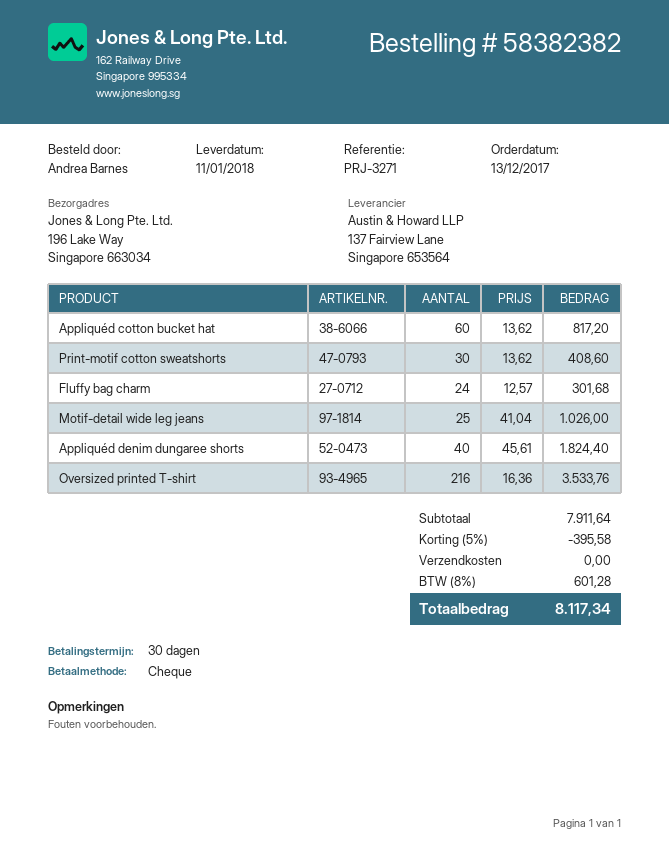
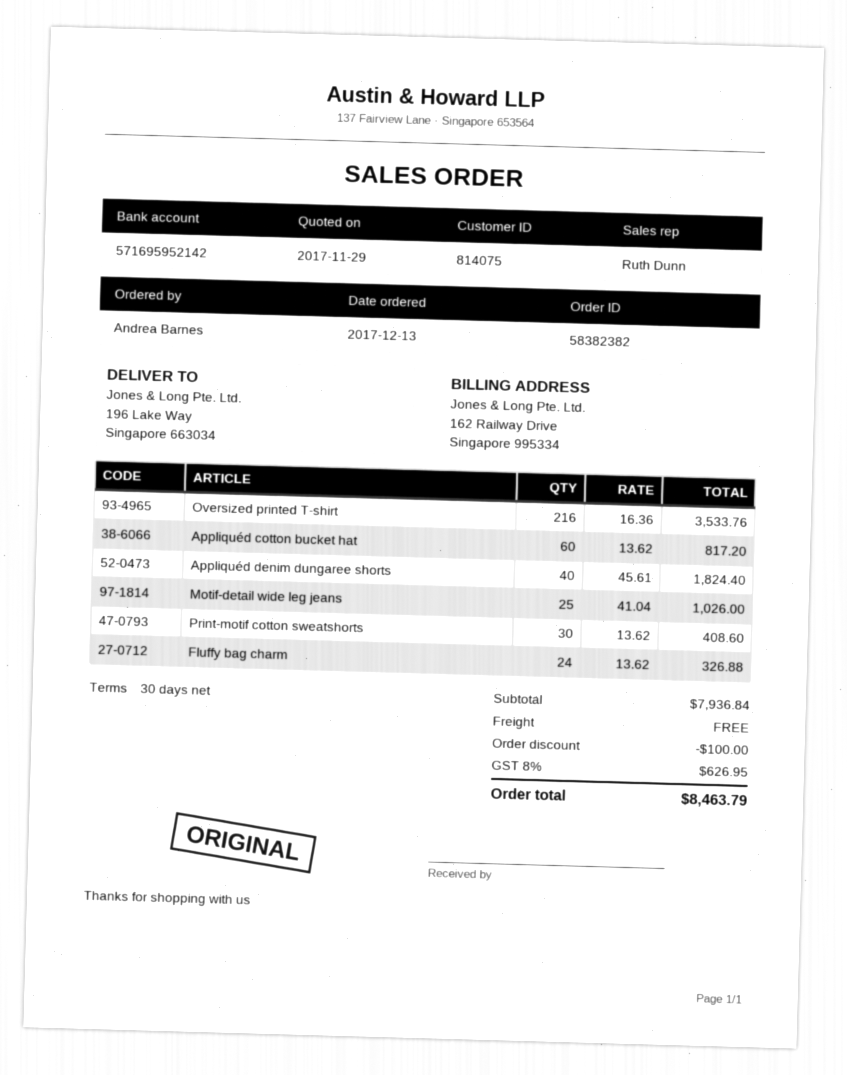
Fluffy bag charm: 24 x 12.57 = 301.68 -> 24 x 13.62 = 326.88
subtotal: 7911.64 -> 7936.84
discount: 395.58 -> 100.00
tax: 8% = 601.28 -> 8% = 626.95
total: 8117.34 -> 8463.79

